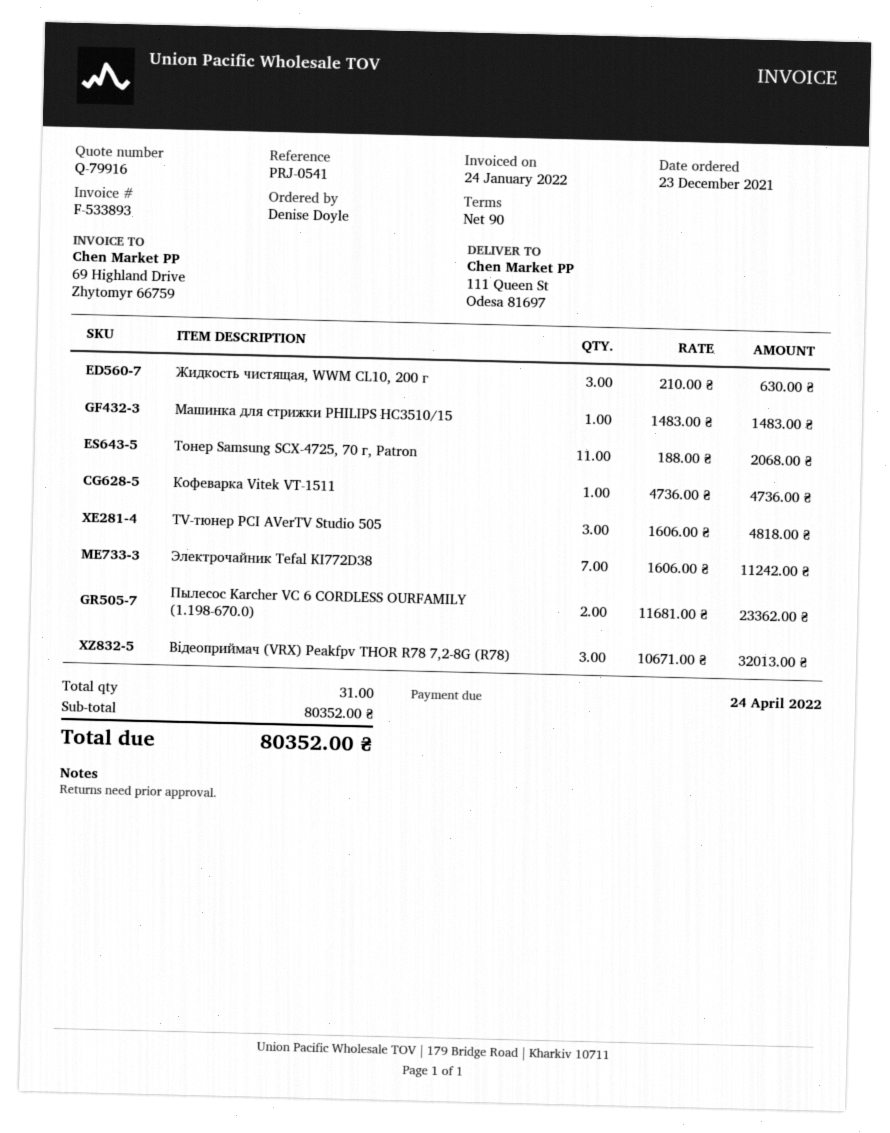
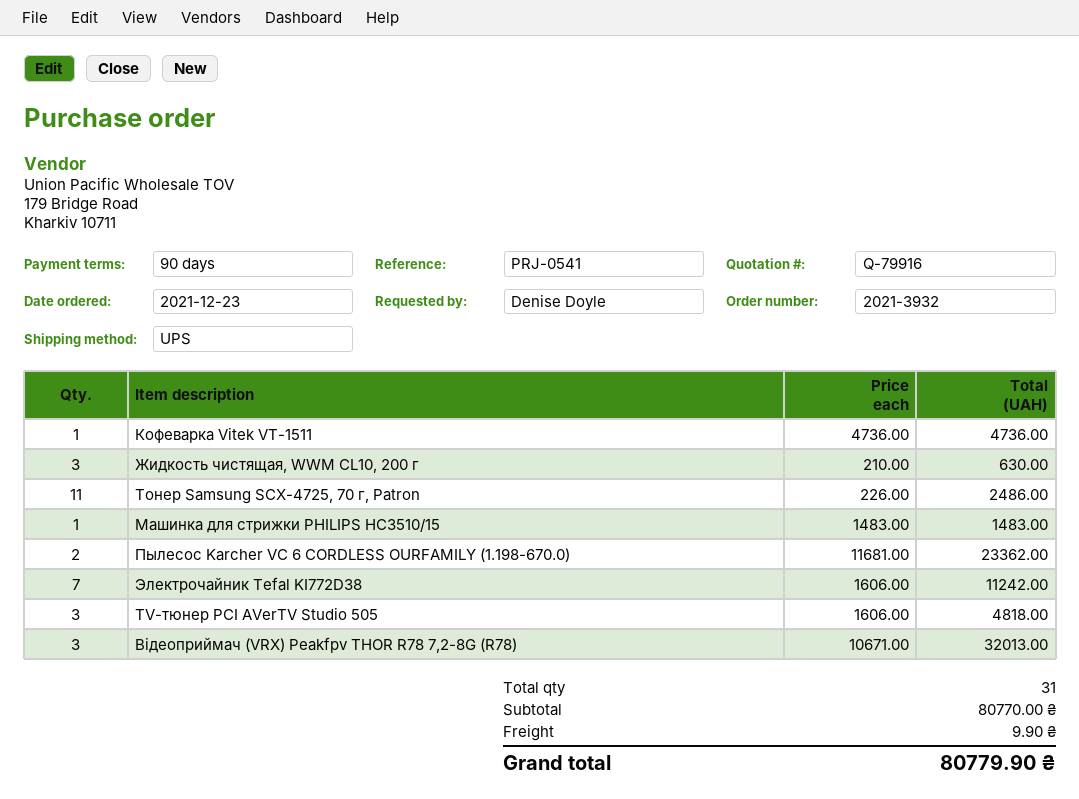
Тонер Samsung SCX-4725, 70 г, Patron: 11 x 188.00 = 2068.00 -> 11 x 226.00 = 2486.00
subtotal: 80352.00 -> 80770.00
shipping: none -> 9.90
total: 80352.00 -> 80779.90

